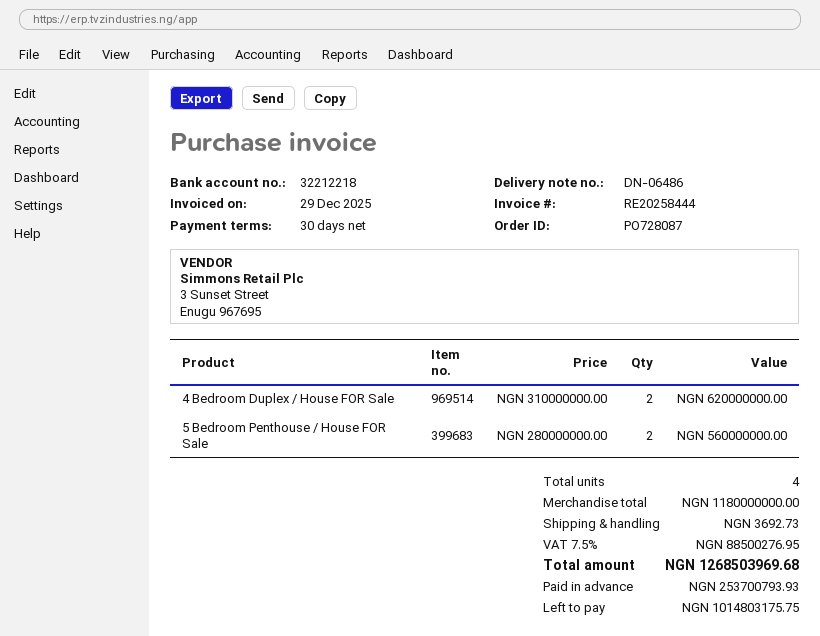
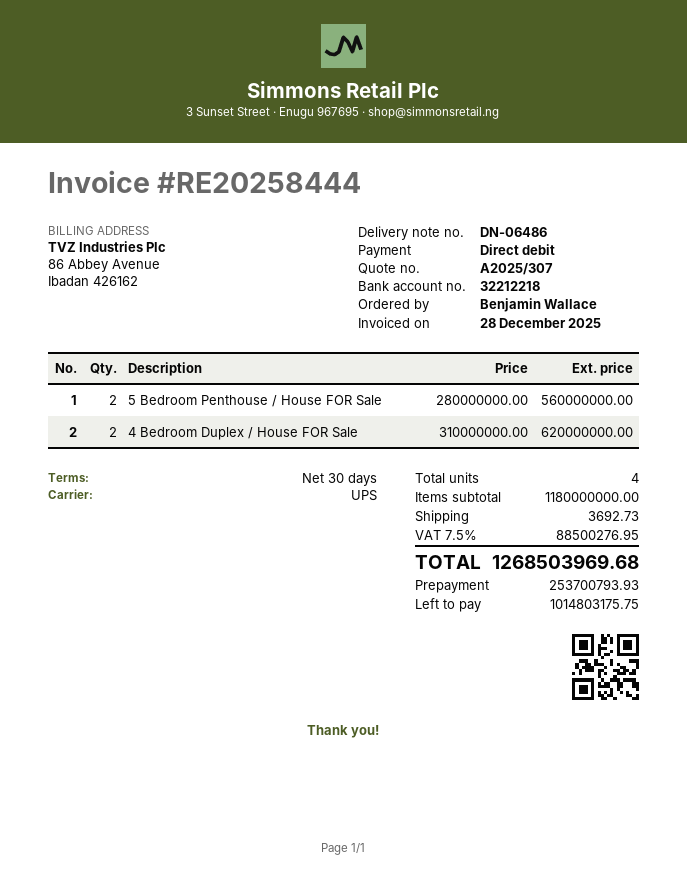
invoice date: 2025-12-29 -> 2025-12-28

